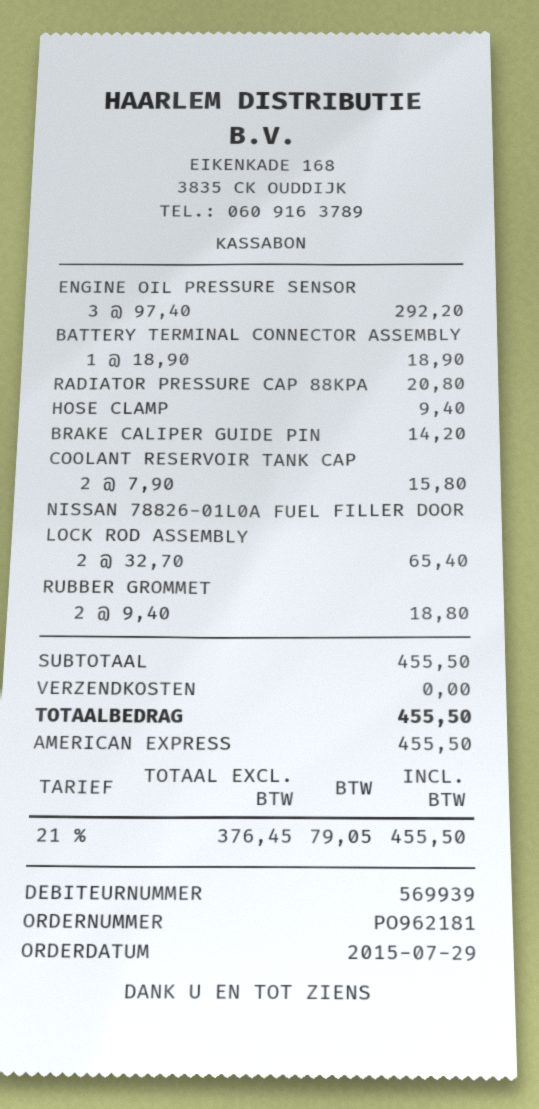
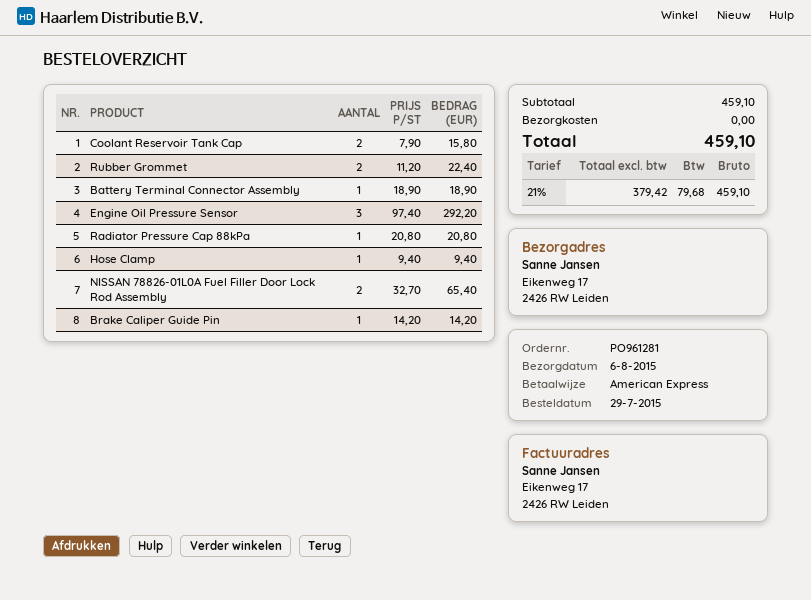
order number: PO962181 -> PO961281
RUBBER GROMMET: 2 x 9.40 = 18.80 -> 2 x 11.20 = 22.40
subtotal: 455.50 -> 459.10
net: 376.45 -> 379.42
tax: 21% = 79.05 -> 21% = 79.68
total: 455.50 -> 459.10

